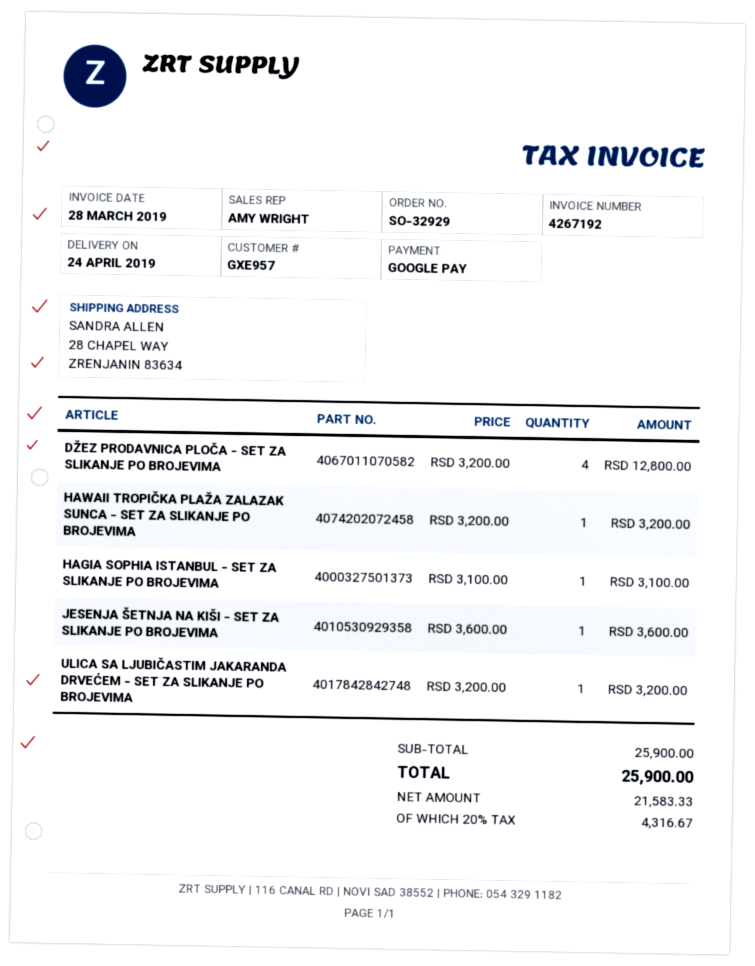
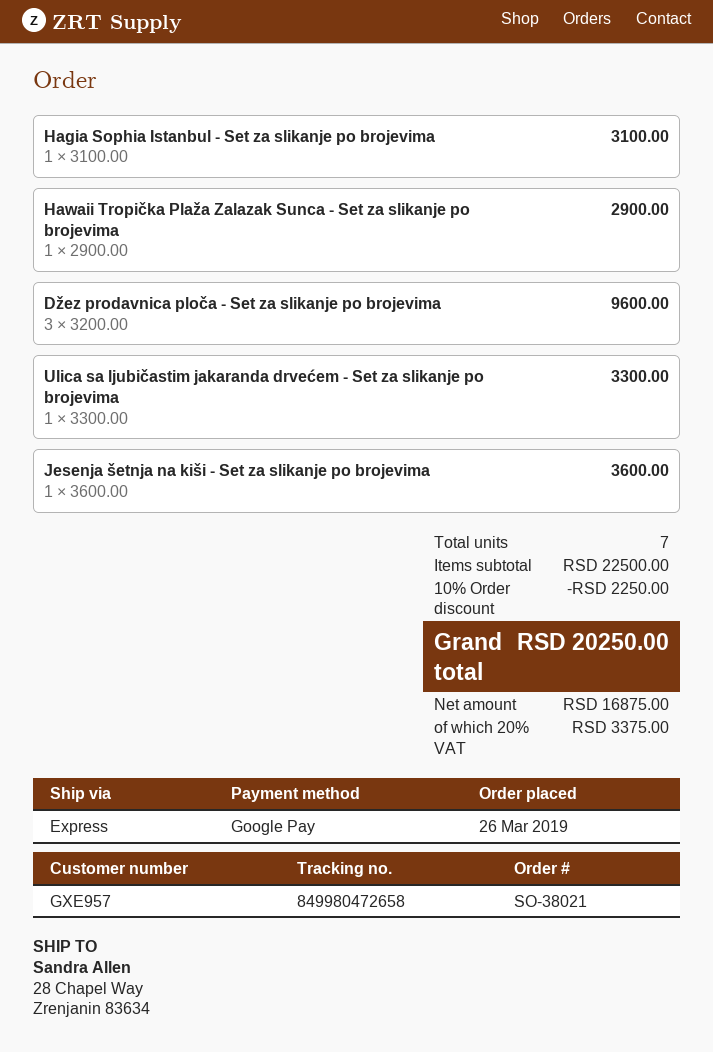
order number: SO-32929 -> SO-38021
DŽEZ PRODAVNICA PLOČA - SET ZA SLIKANJE PO BROJEVIMA: 4 x 3200.00 = 12800.00 -> 3 x 3200.00 = 9600.00
HAWAII TROPIČKA PLAŽA ZALAZAK SUNCA - SET ZA SLIKANJE PO BROJEVIMA: 1 x 3200.00 = 3200.00 -> 1 x 2900.00 = 2900.00
ULICA SA LJUBIČASTIM JAKARANDA DRVEĆEM - SET ZA SLIKANJE PO BROJEVIMA: 1 x 3200.00 = 3200.00 -> 1 x 3300.00 = 3300.00
subtotal: 25900.00 -> 22500.00
discount: none -> 10% = 2250.00
net: 21583.33 -> 16875.00
tax: 20% = 4316.67 -> 20% = 3375.00
total: 25900.00 -> 20250.00

